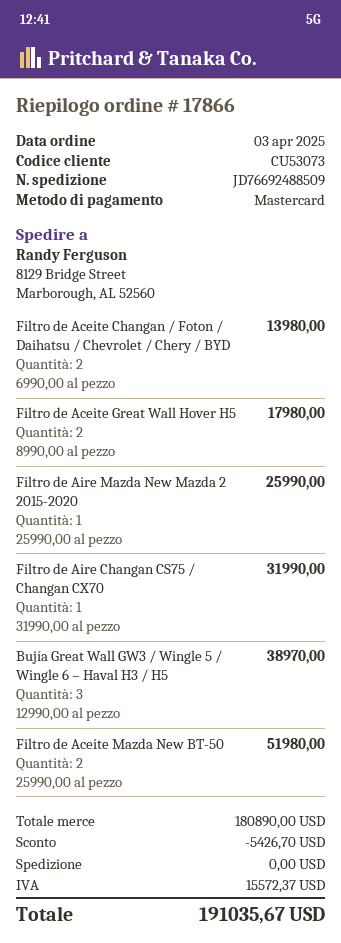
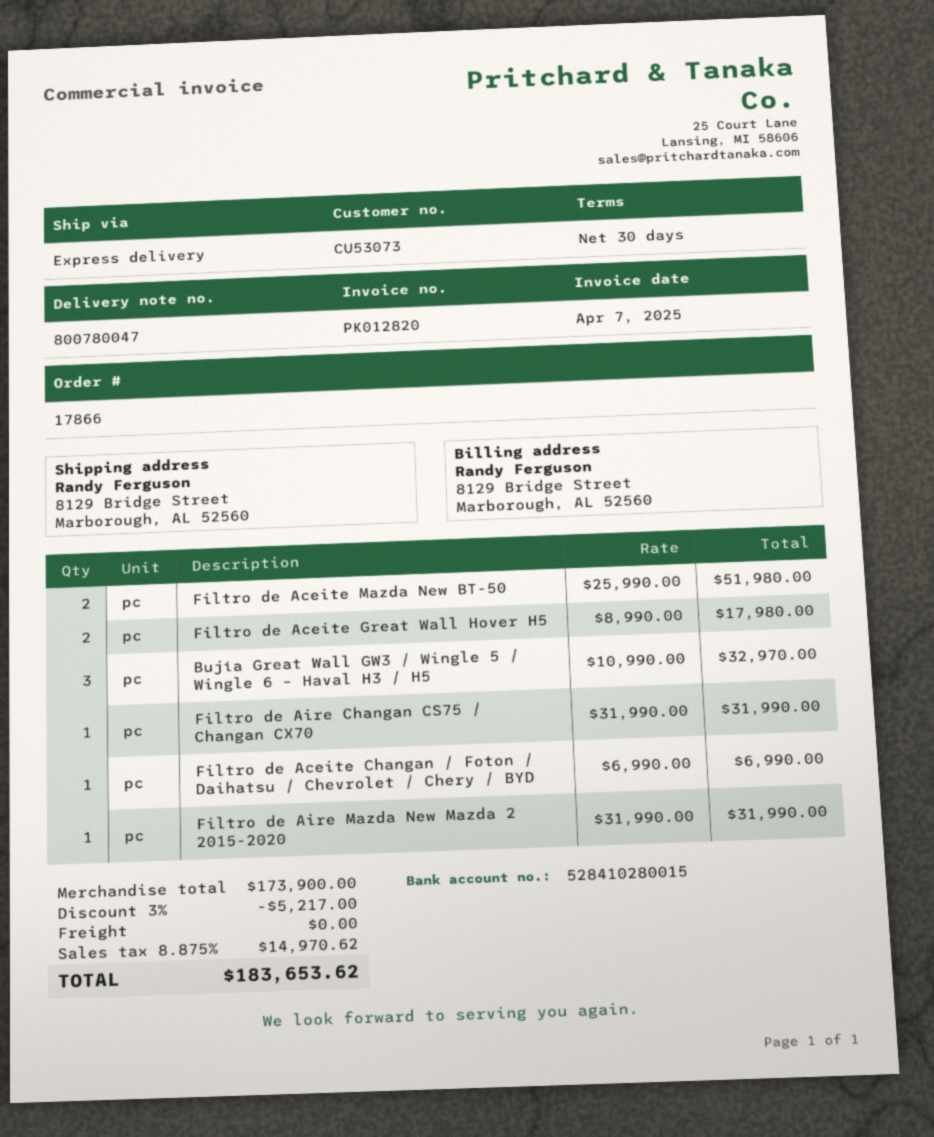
Filtro de Aceite Changan / Foton / Daihatsu / Chevrolet / Chery / BYD: 2 x 6990.00 = 13980.00 -> 1 x 6990.00 = 6990.00
Filtro de Aire Mazda New Mazda 2 2015-2020: 1 x 25990.00 = 25990.00 -> 1 x 31990.00 = 31990.00
Bujía Great Wall GW3 / Wingle 5 / Wingle 6 – Haval H3 / H5: 3 x 12990.00 = 38970.00 -> 3 x 10990.00 = 32970.00
subtotal: 180890.00 -> 173900.00
discount: 5426.70 -> 5217.00
tax: 15572.37 -> 14970.62
total: 191035.67 -> 183653.62

